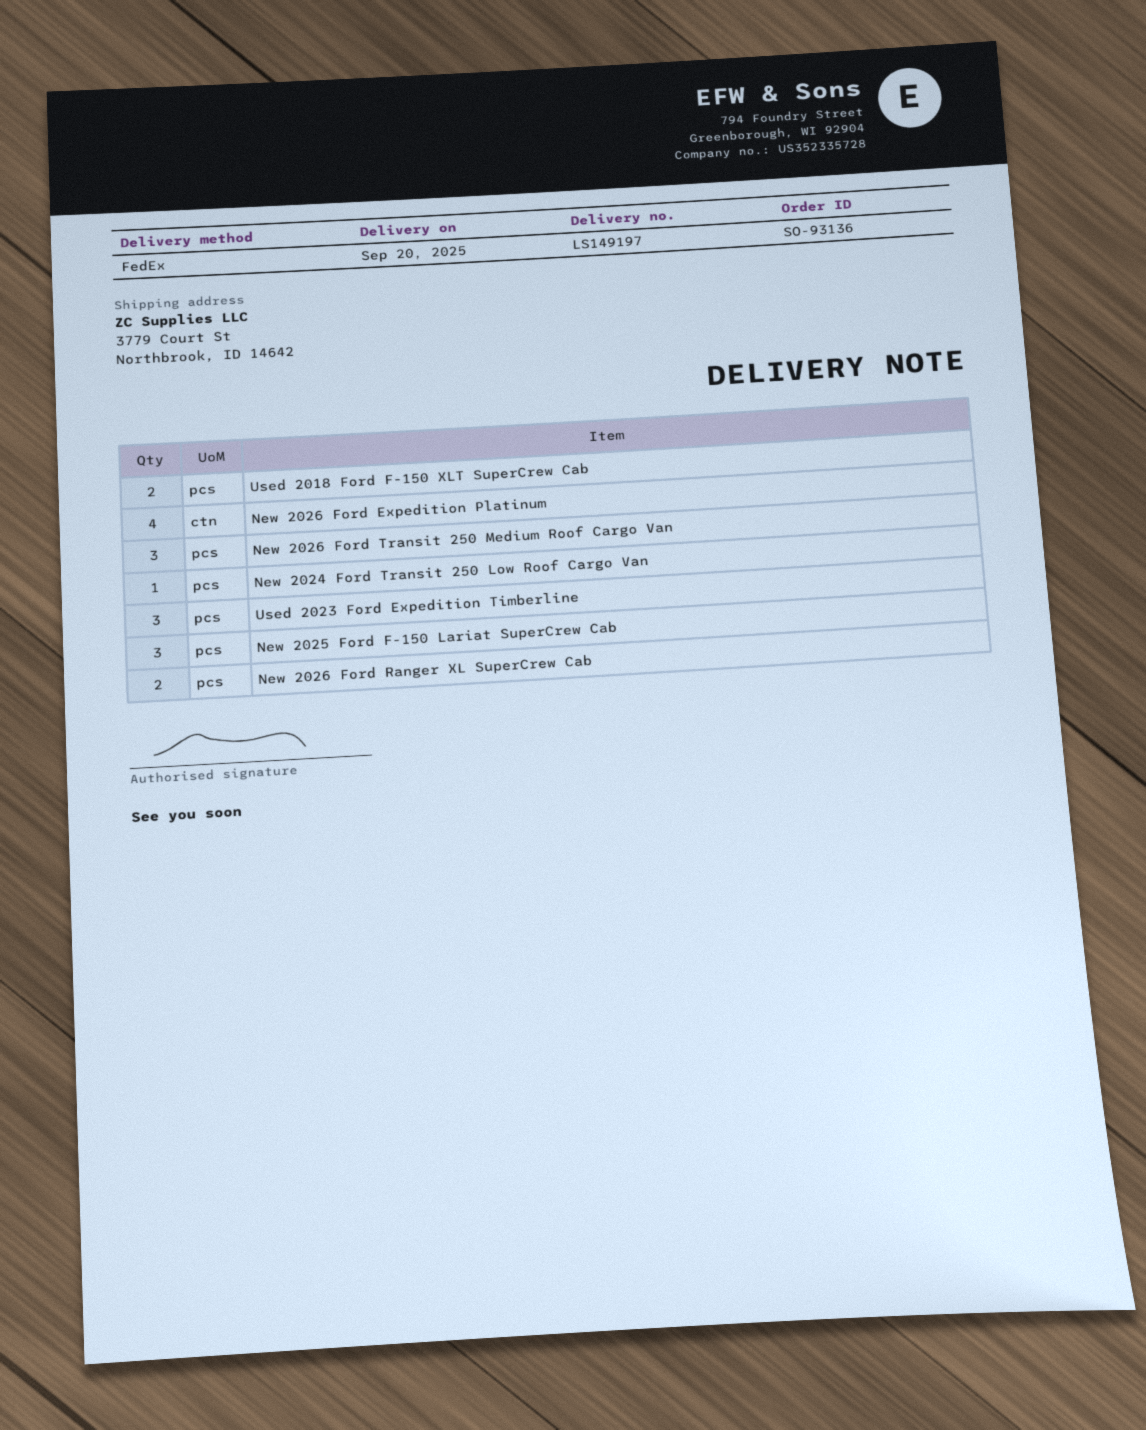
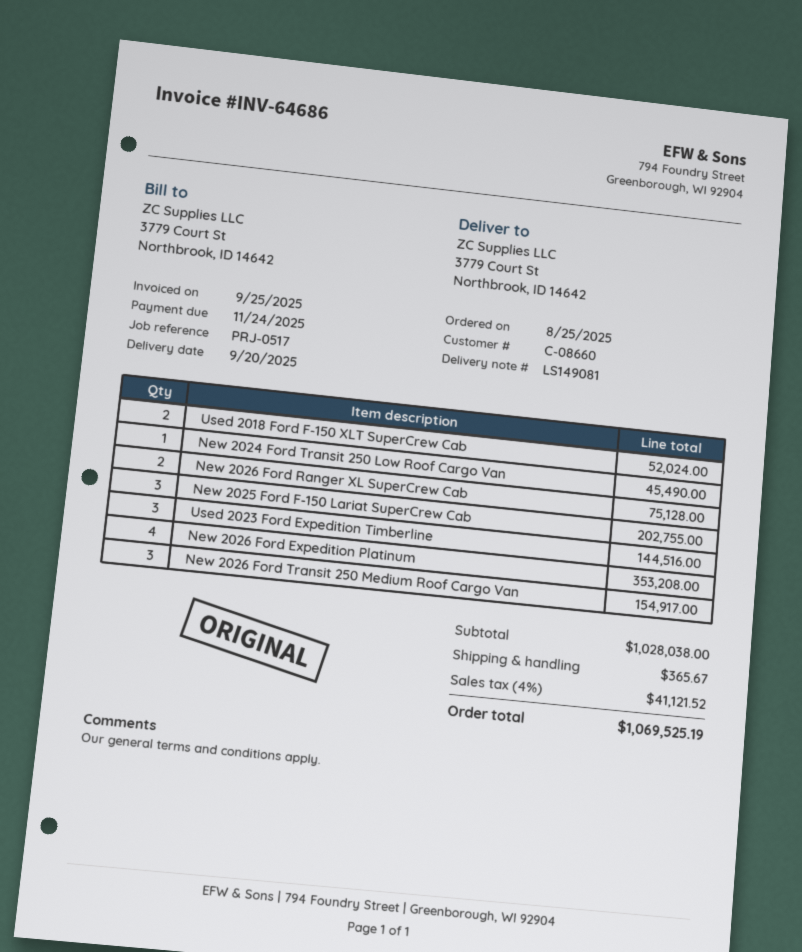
delivery note number: LS149197 -> LS149081

